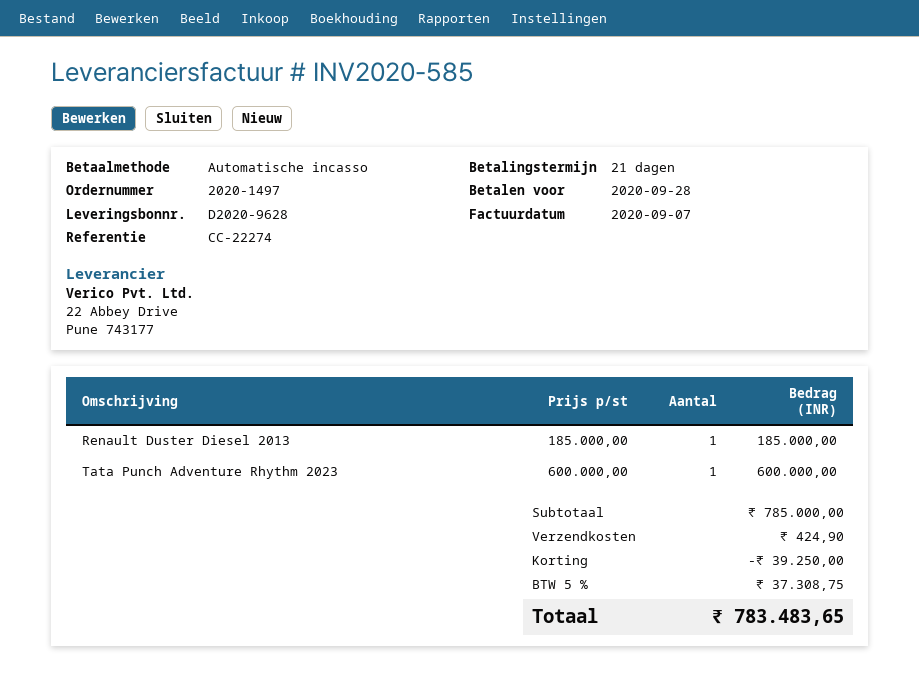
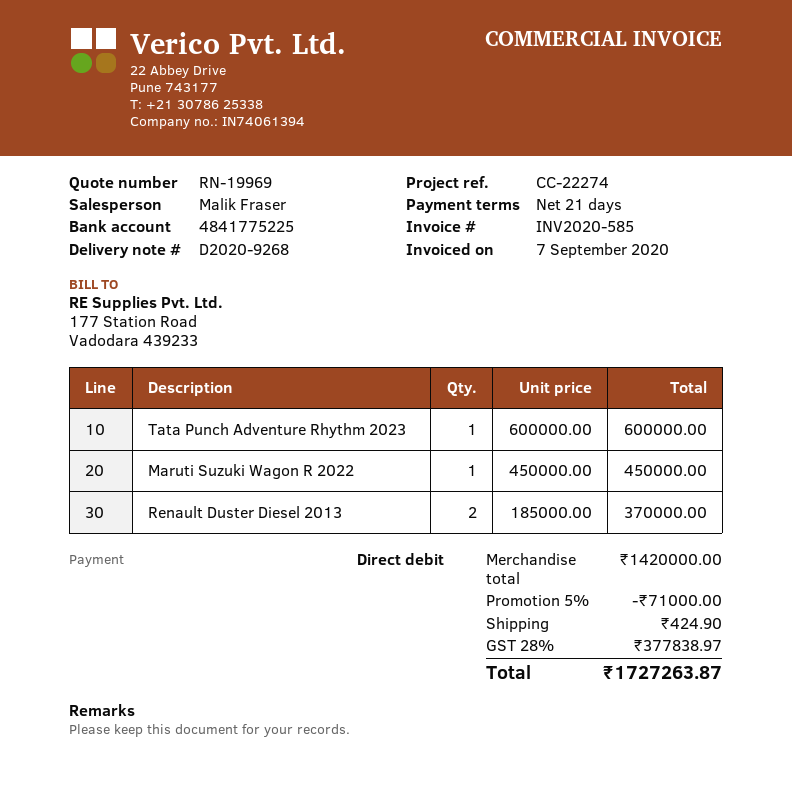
delivery note number: D2020-9628 -> D2020-9268
Renault Duster Diesel 2013: 1 x 185000.00 = 185000.00 -> 2 x 185000.00 = 370000.00
Maruti Suzuki Wagon R 2022: none -> 1 x 450000.00 = 450000.00
subtotal: 785000.00 -> 1420000.00
discount: 39250.00 -> 71000.00
tax: 5% = 37308.75 -> 28% = 377838.97
total: 783483.65 -> 1727263.87

